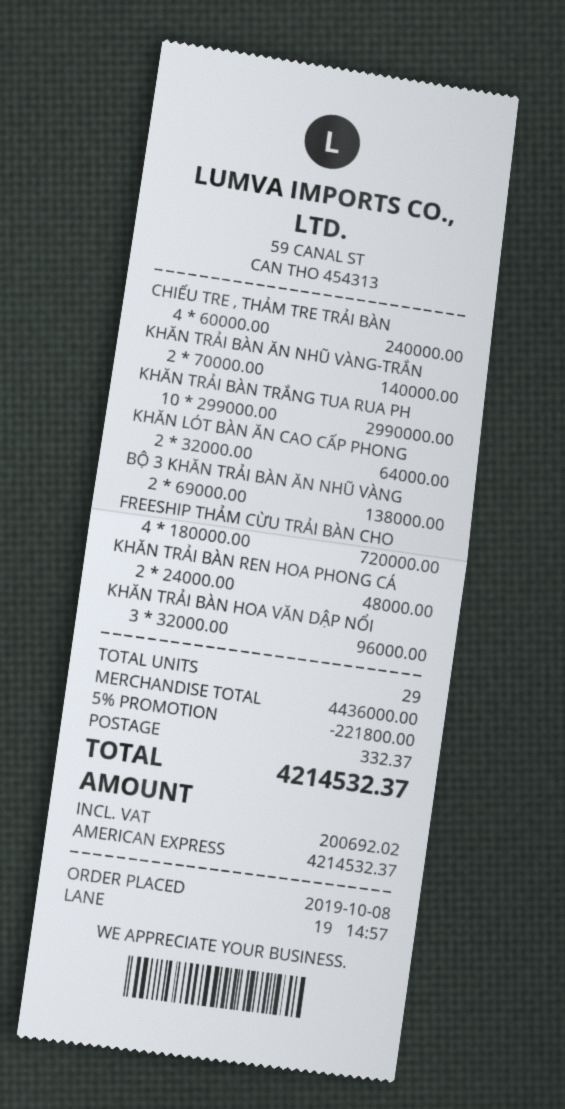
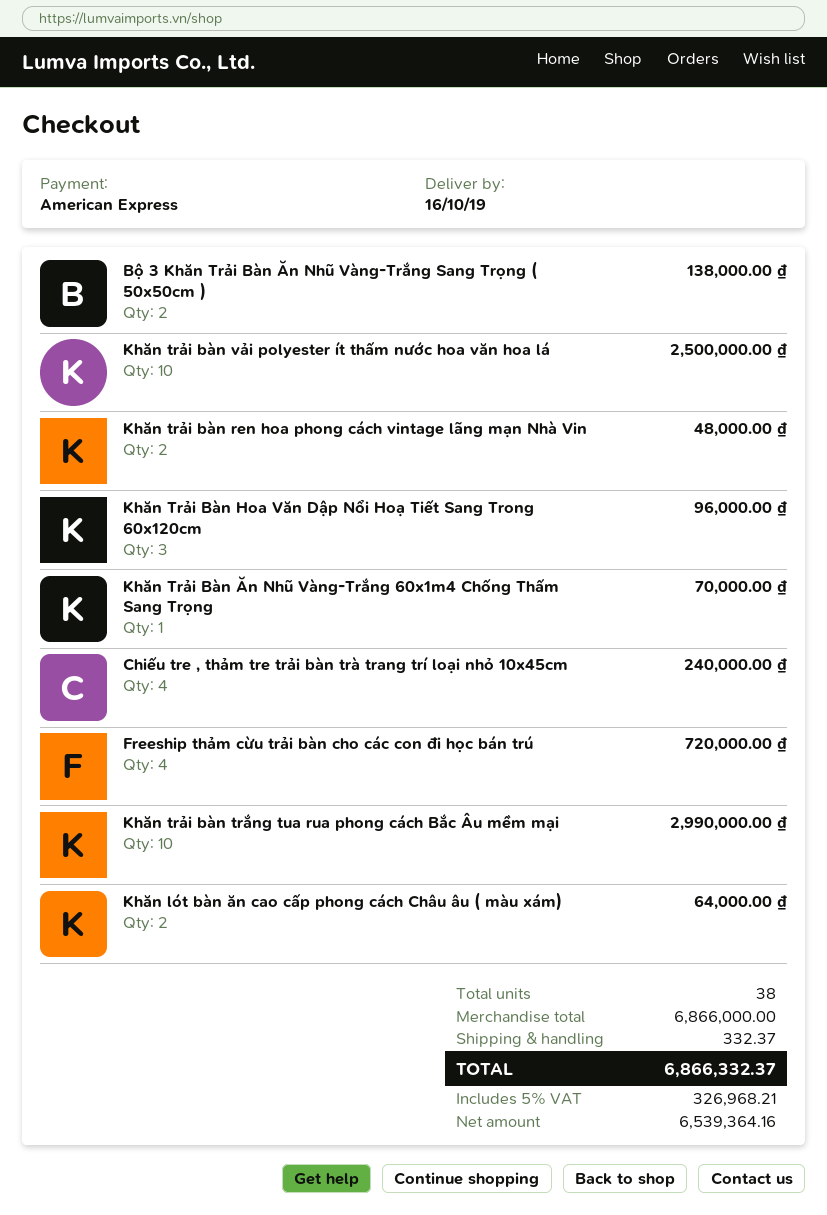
KHĂN TRẢI BÀN ĂN NHŨ VÀNG-TRẮN: 2 for 140000.00 -> 1 for 70000.00
Khăn trải bàn vải polyester ít thấm nước hoa văn hoa lá: none -> 10 for 2500000.00
total quantity: 29 -> 38
subtotal: 4436000.00 -> 6866000.00
discount: 5% = 221800.00 -> none
tax: 200692.02 -> 326968.21
total: 4214532.37 -> 6866332.37

